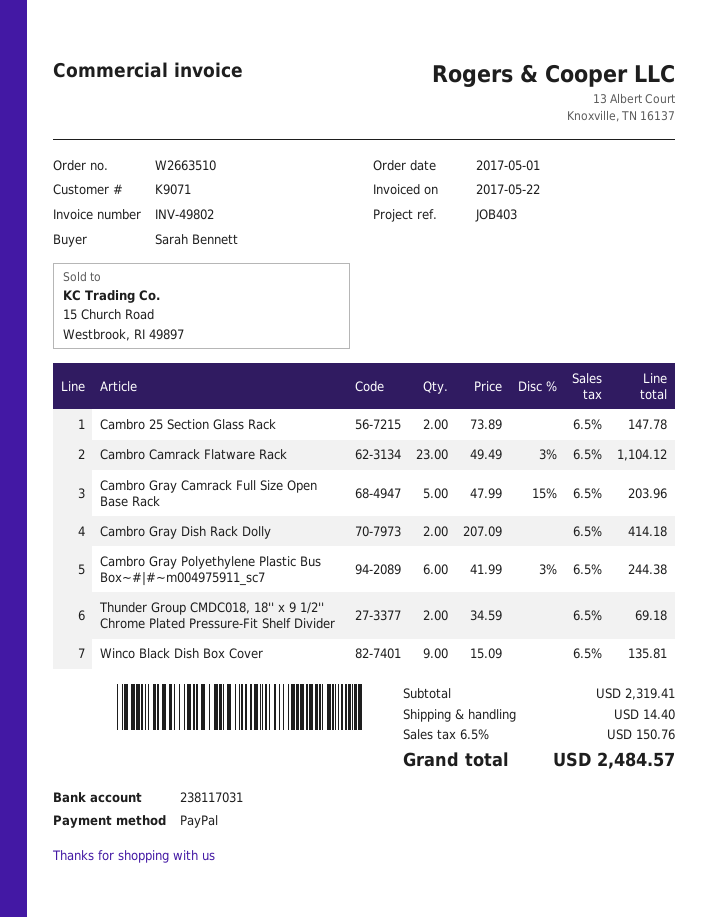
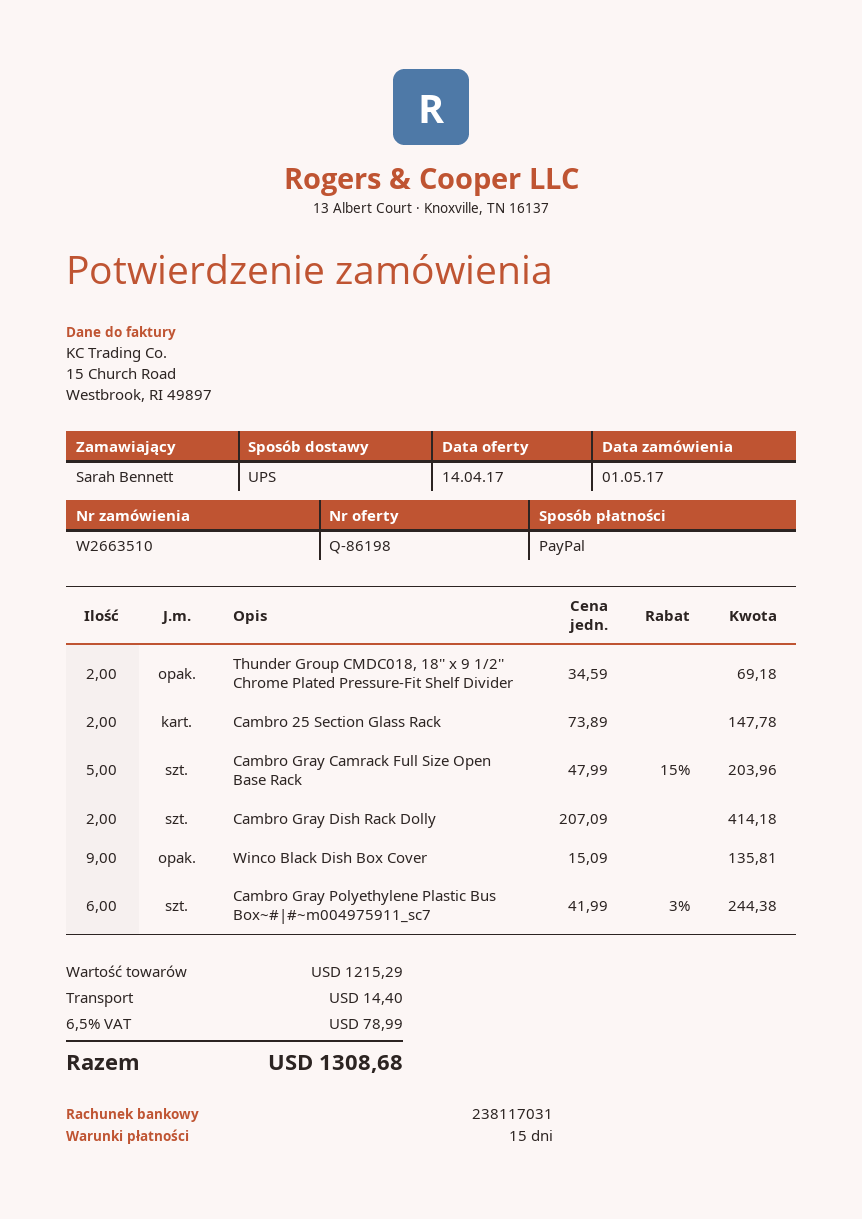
Cambro Camrack Flatware Rack: 23 x 49.49 - 3% = 1104.12 -> none
subtotal: 2319.41 -> 1215.29
tax: 6.5% = 150.76 -> 6.5% = 78.99
total: 2484.57 -> 1308.68

